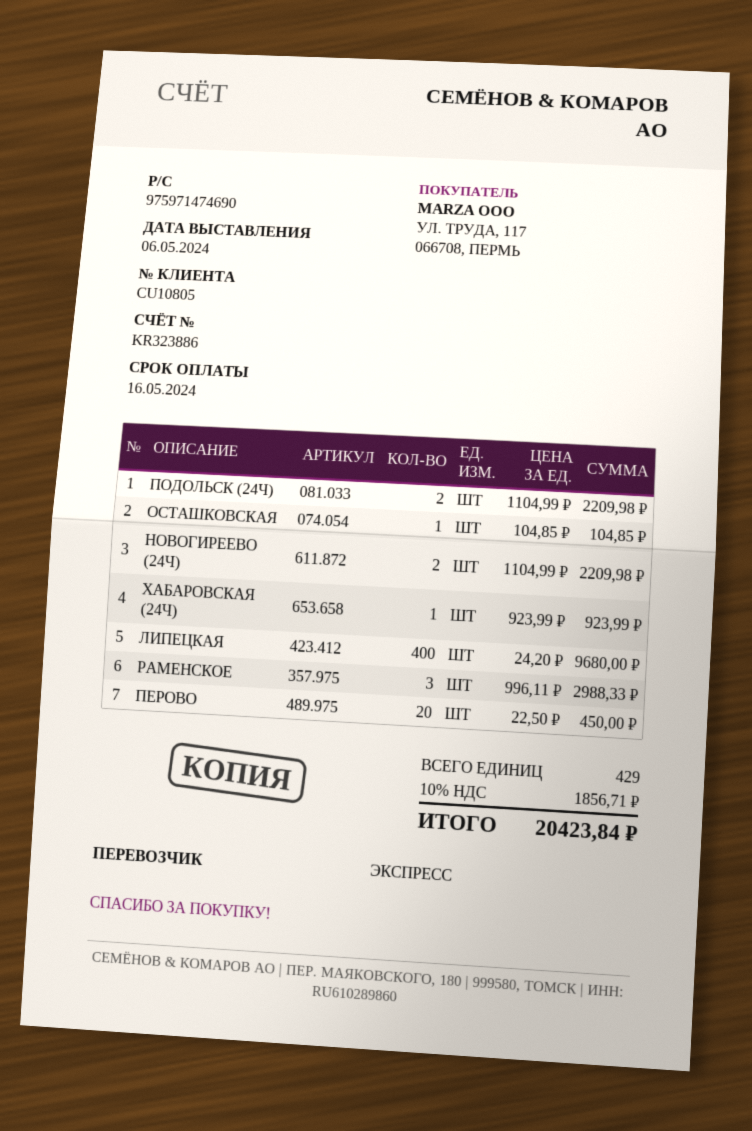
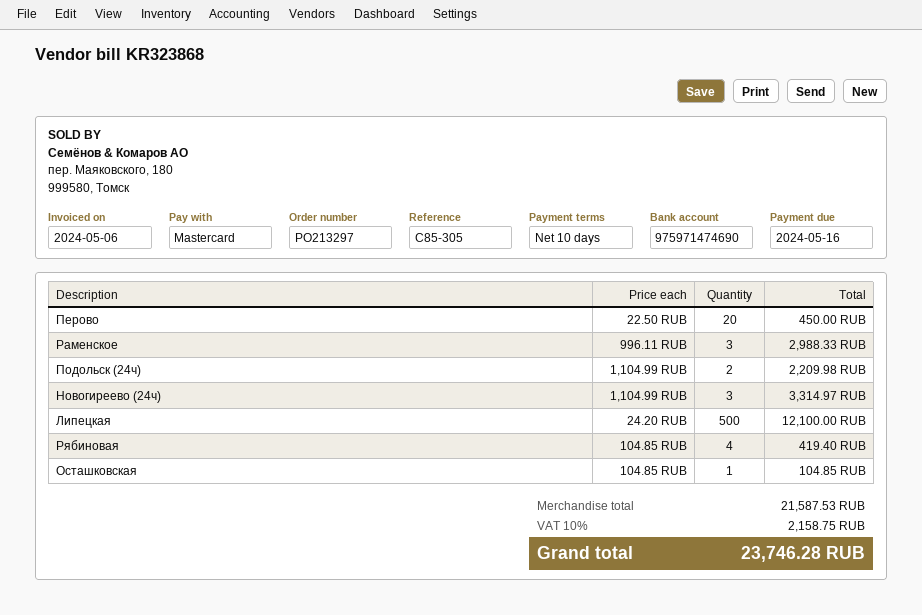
invoice number: KR323886 -> KR323868
НОВОГИРЕЕВО (24Ч): 2 x 1104.99 = 2209.98 -> 3 x 1104.99 = 3314.97
ХАБАРОВСКАЯ (24Ч): 1 x 923.99 = 923.99 -> none
ЛИПЕЦКАЯ: 400 x 24.20 = 9680.00 -> 500 x 24.20 = 12100.00
Рябиновая: none -> 4 x 104.85 = 419.40
tax: 10% = 1856.71 -> 10% = 2158.75
total: 20423.84 -> 23746.28

